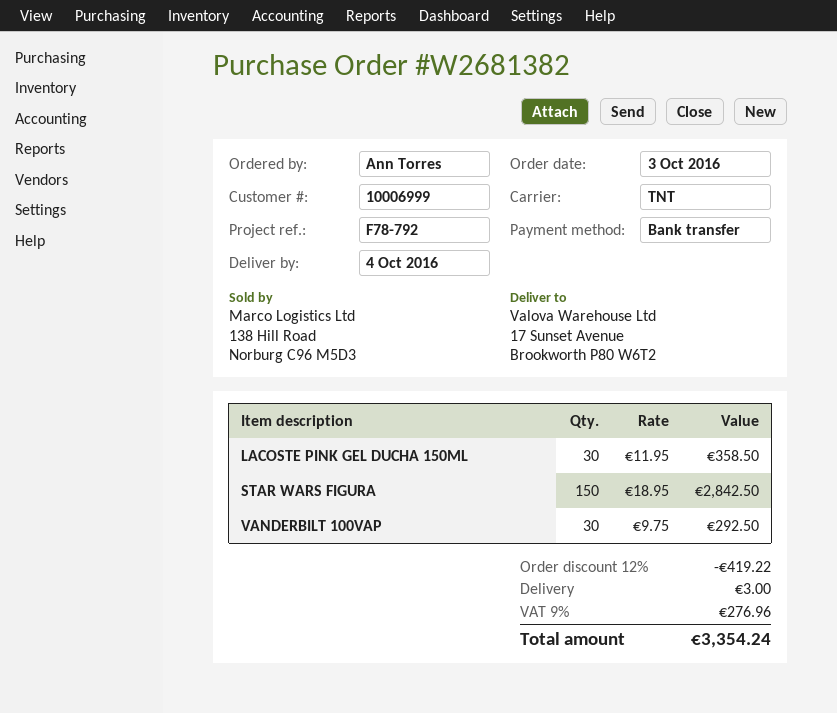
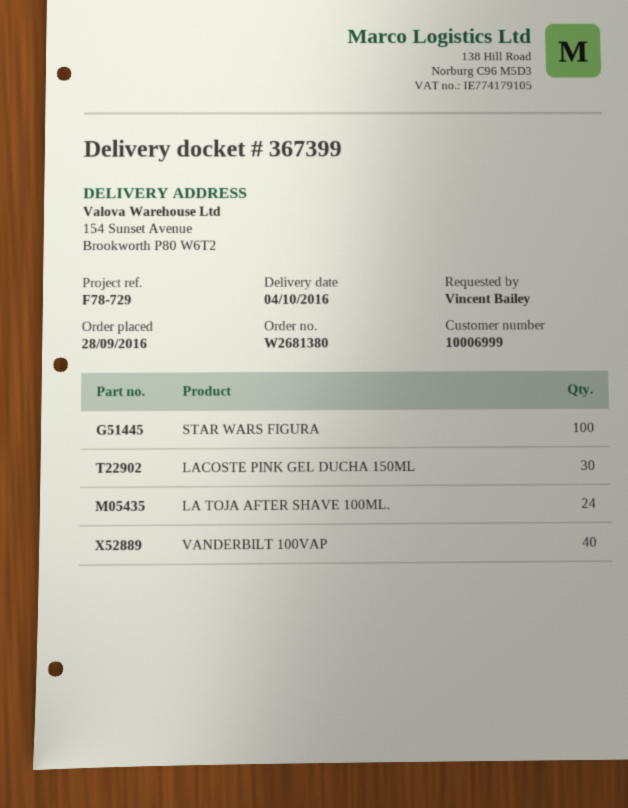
order number: W2681382 -> W2681380
order date: 2016-10-03 -> 2016-09-28
reference: F78-792 -> F78-729
ordered by: Ann Torres -> Vincent Bailey
ship to: 17 Sunset Avenue, Brookworth P80 W6T2 -> 154 Sunset Avenue, Brookworth P80 W6T2
STAR WARS FIGURA: 150 -> 100
VANDERBILT 100VAP: 30 -> 40
LA TOJA AFTER SHAVE 100ML.: none -> 24

